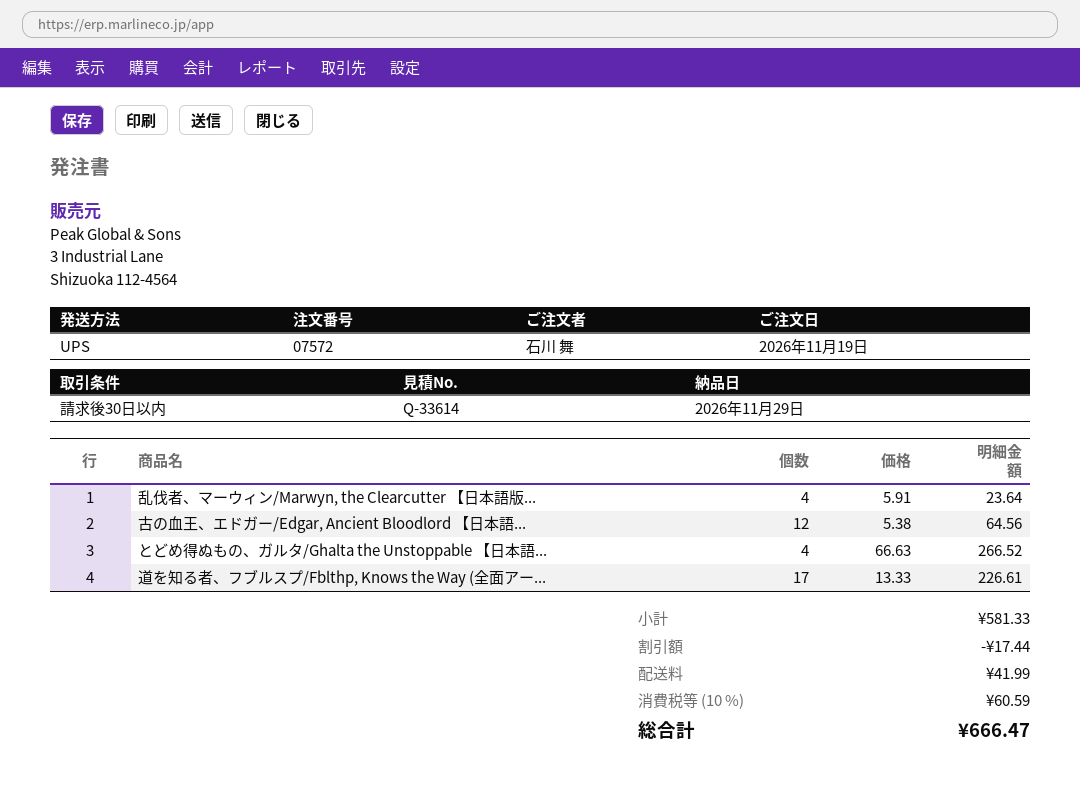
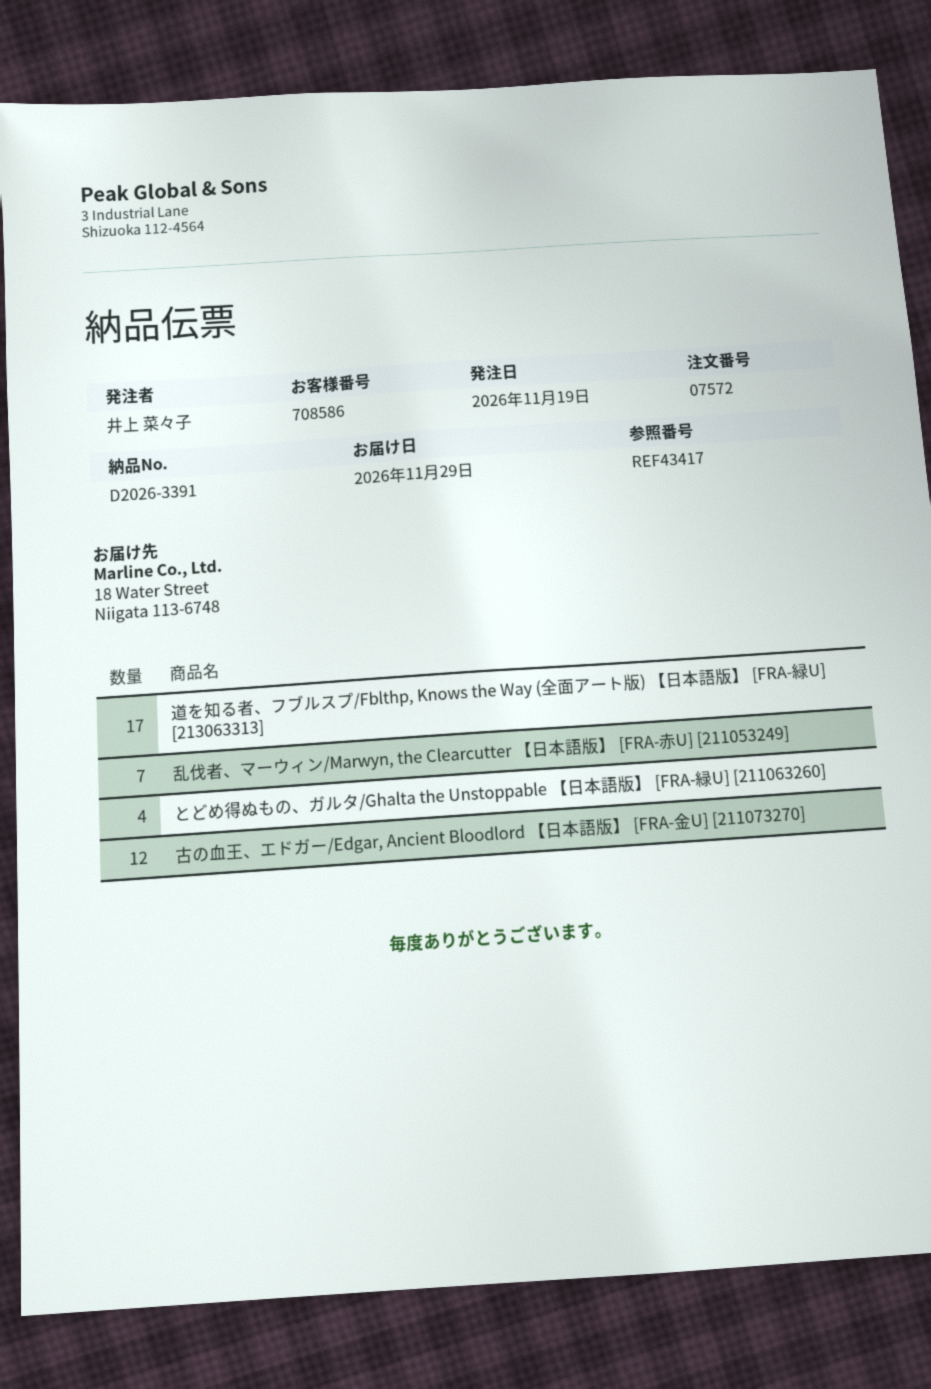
ordered by: 石川 舞 -> 井上 菜々子
乱伐者、マーウィン/Marwyn, the Clearcutter 【日本語版...: 4 -> 7

